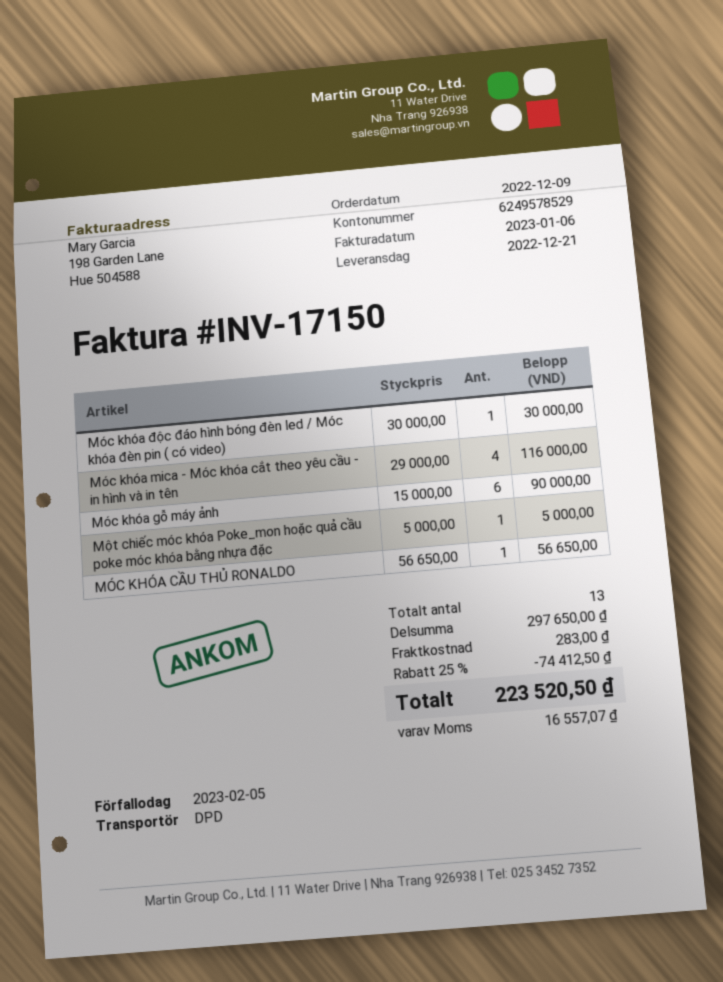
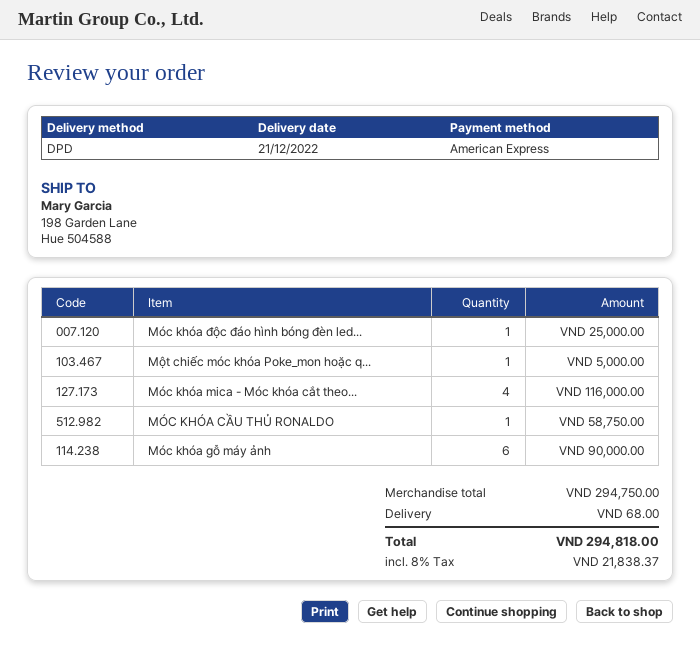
Móc khóa độc đáo hình bóng đèn led / Móc khóa đèn pin ( có video): 1 for 30000.00 -> 1 for 25000.00
MÓC KHÓA CẦU THỦ RONALDO: 1 for 56650.00 -> 1 for 58750.00
subtotal: 297650.00 -> 294750.00
discount: 25% = 74412.50 -> none
shipping: 283.00 -> 68.00
tax: 16557.07 -> 21838.37
total: 223520.50 -> 294818.00

